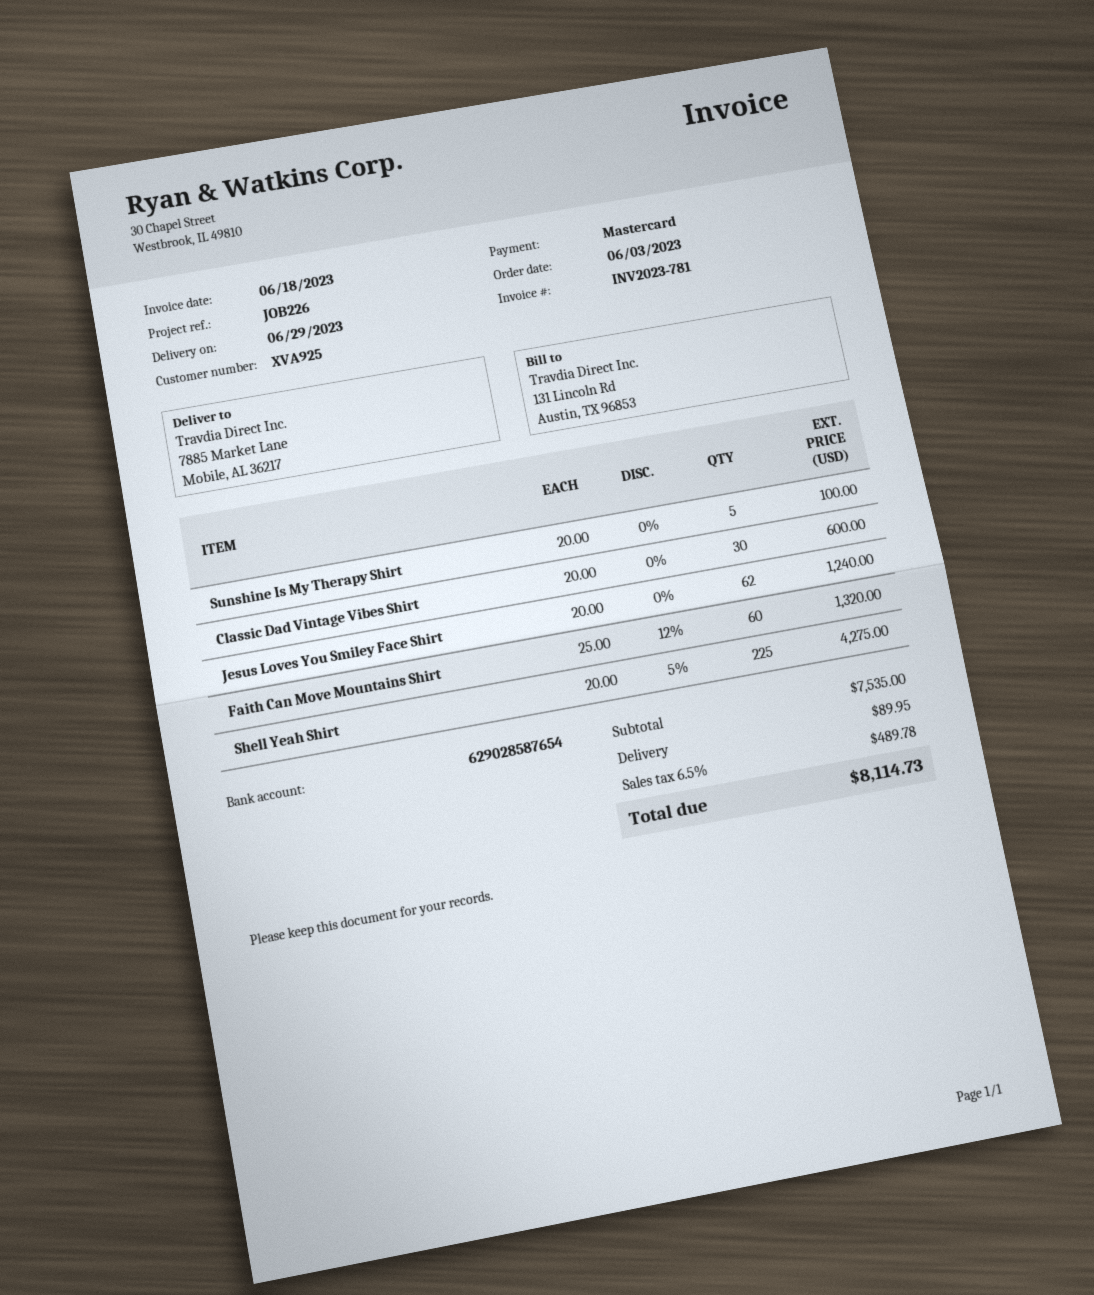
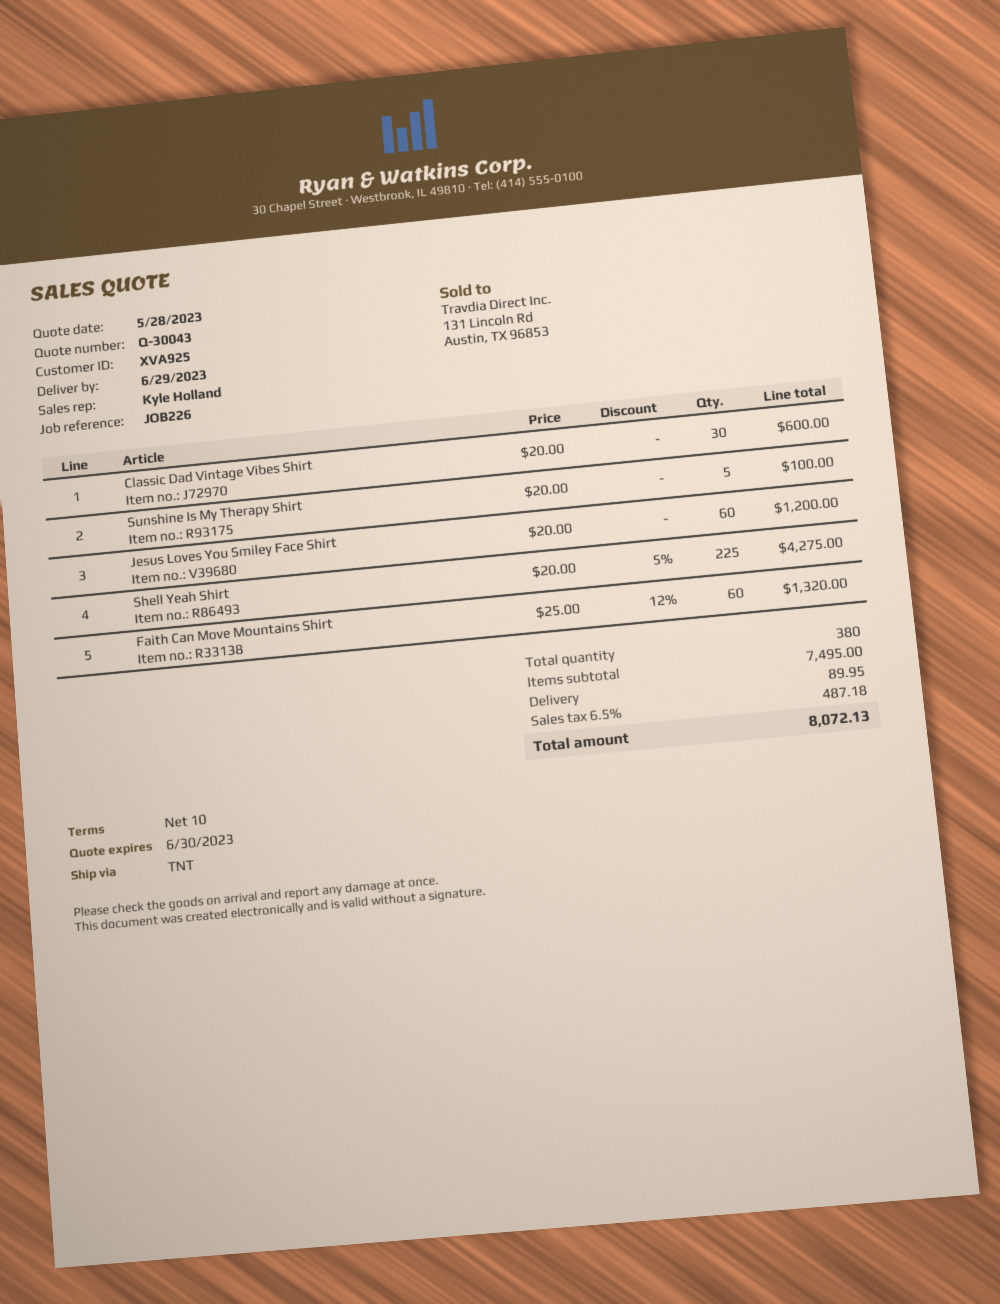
Jesus Loves You Smiley Face Shirt: 62 x 20.00 = 1240.00 -> 60 x 20.00 = 1200.00
subtotal: 7535.00 -> 7495.00
tax: 6.5% = 489.78 -> 6.5% = 487.18
total: 8114.73 -> 8072.13

